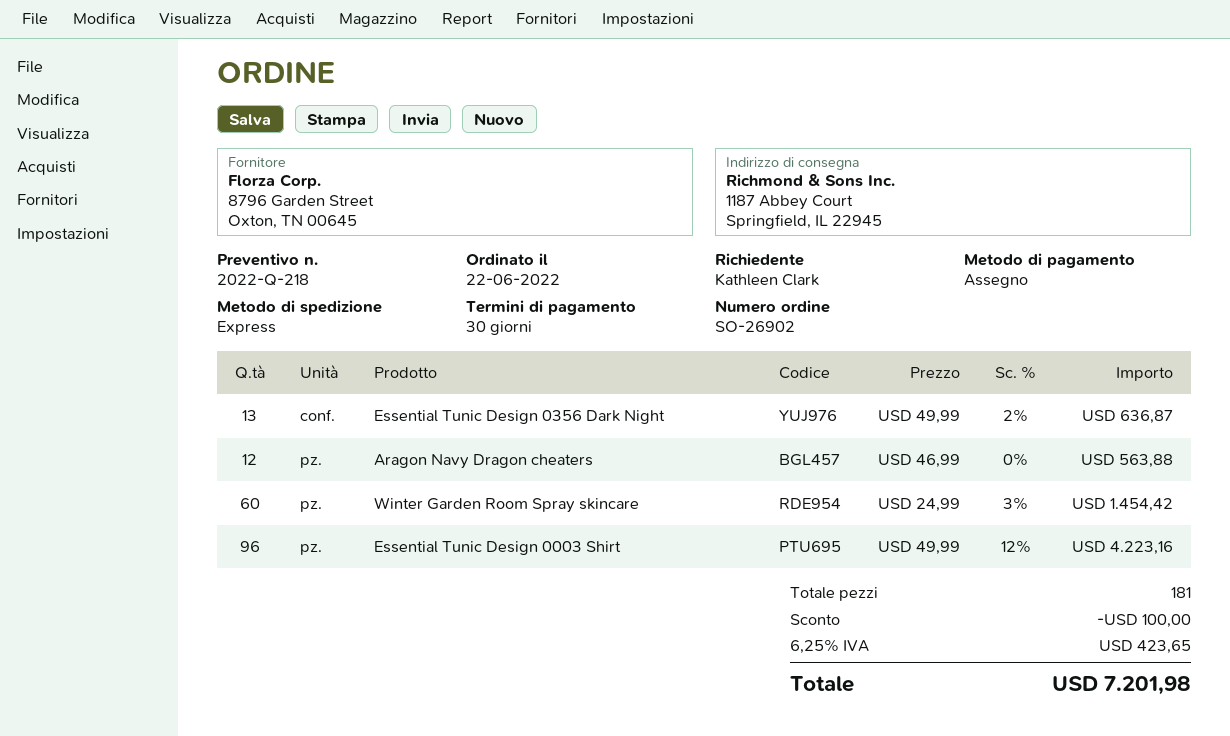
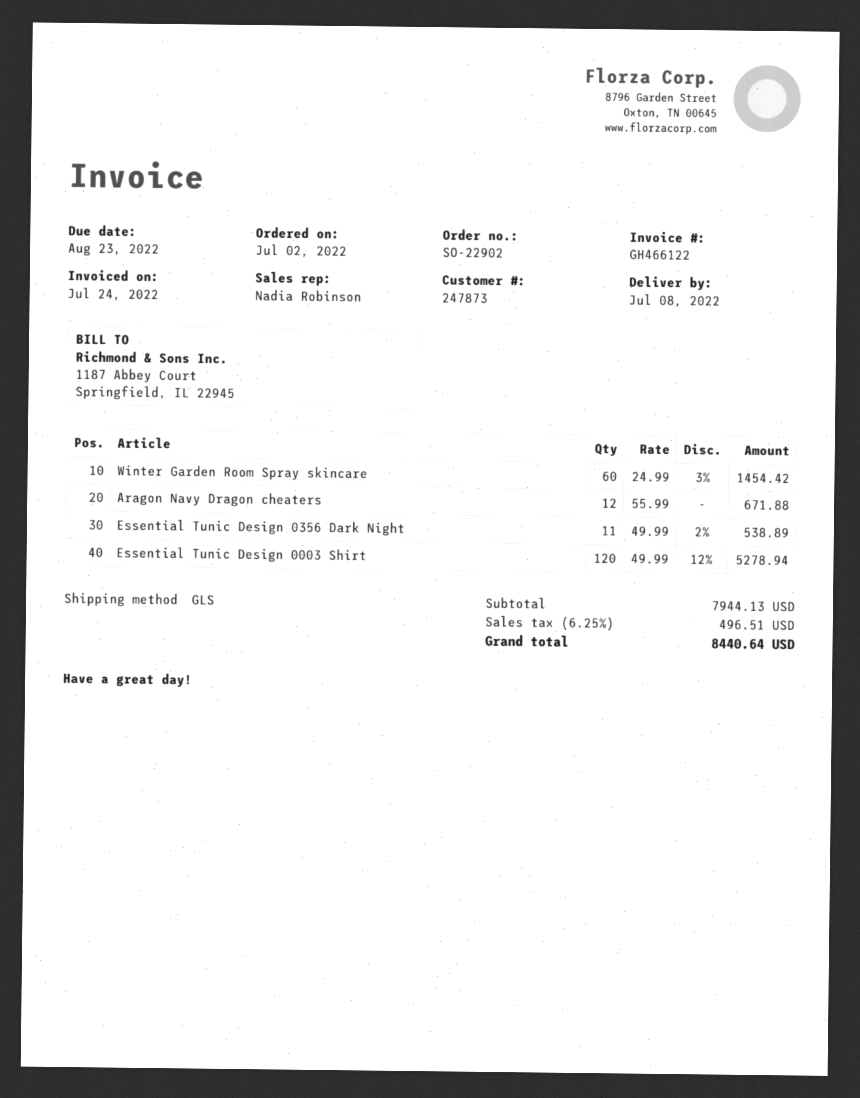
order number: SO-26902 -> SO-22902
order date: 2022-06-22 -> 2022-07-02
shipping method: express -> GLS
Essential Tunic Design 0356 Dark Night: 13 x 49.99 - 2% = 636.87 -> 11 x 49.99 - 2% = 538.89
Aragon Navy Dragon cheaters: 12 x 46.99 = 563.88 -> 12 x 55.99 = 671.88
Essential Tunic Design 0003 Shirt: 96 x 49.99 - 12% = 4223.16 -> 120 x 49.99 - 12% = 5278.94
discount: 100.00 -> none
tax: 6.25% = 423.65 -> 6.25% = 496.51
total: 7201.98 -> 8440.64

